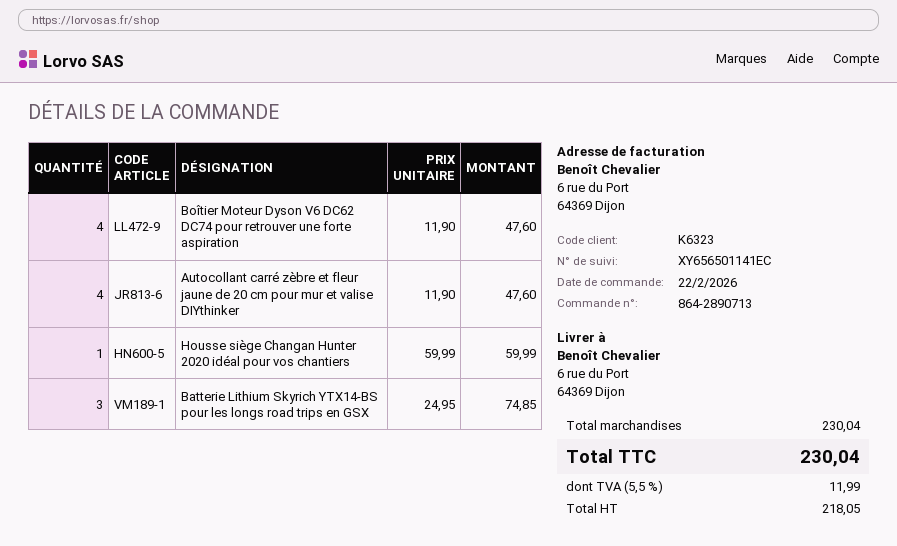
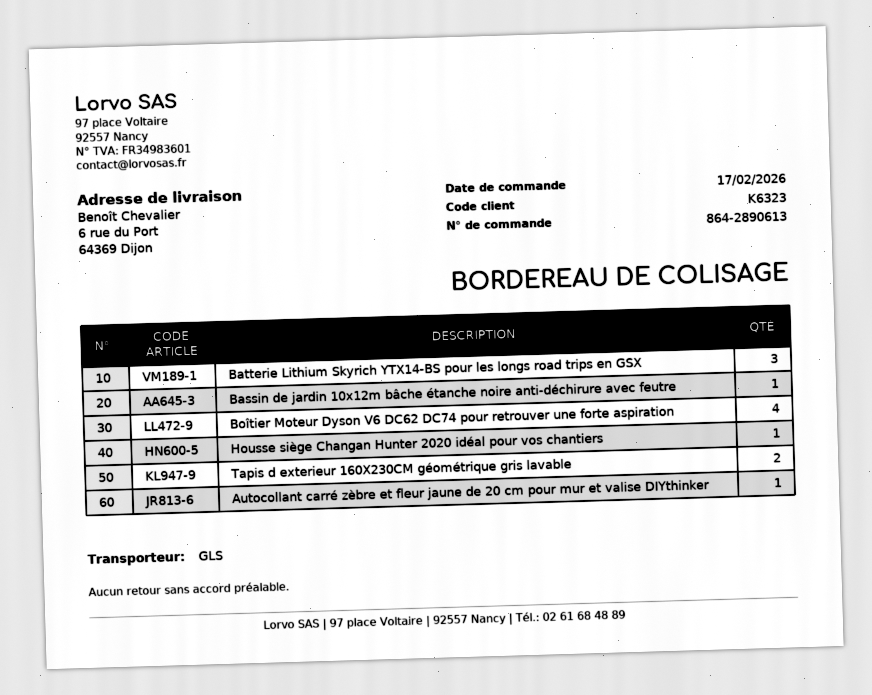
order number: 864-2890713 -> 864-2890613
order date: 2026-02-22 -> 2026-02-17
Autocollant carré zèbre et fleur jaune de 20 cm pour mur et valise DIYthinker: 4 -> 1
Bassin de jardin 10x12m bâche étanche noire anti-déchirure avec feutre: none -> 1
Tapis d exterieur 160X230CM géométrique gris lavable: none -> 2

